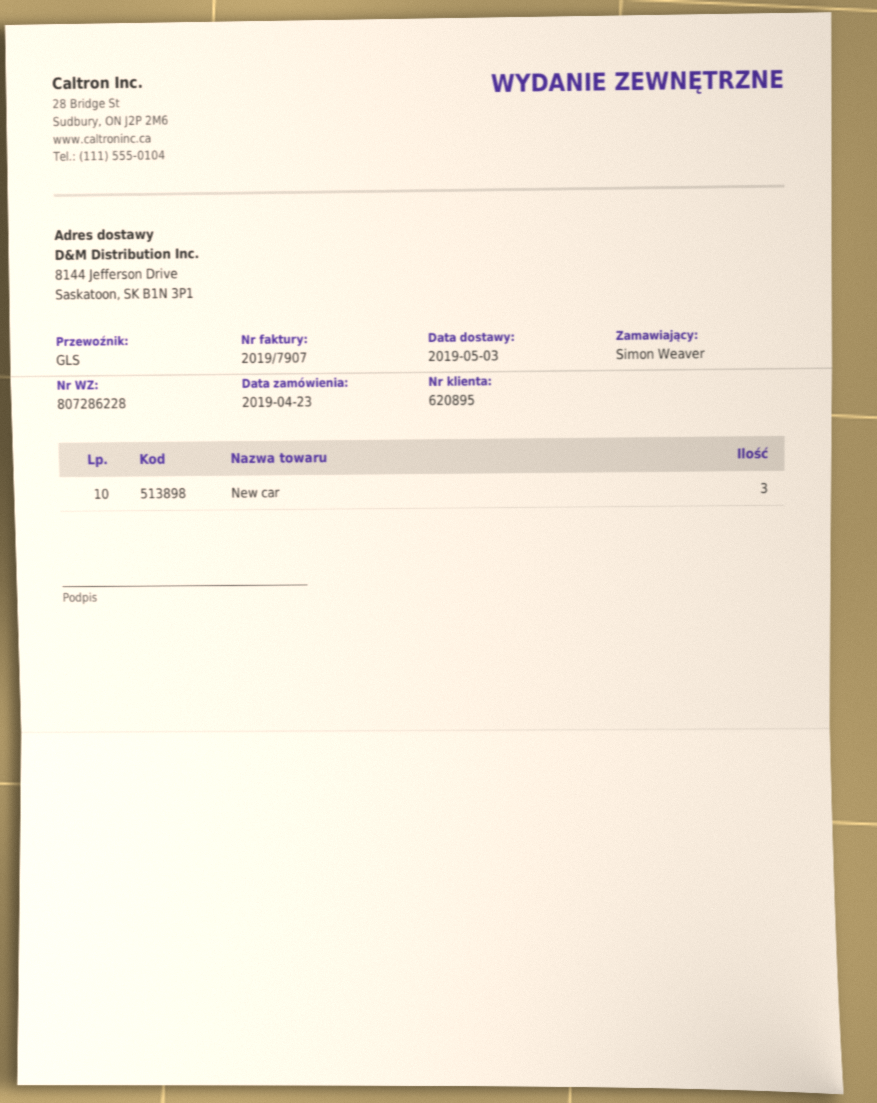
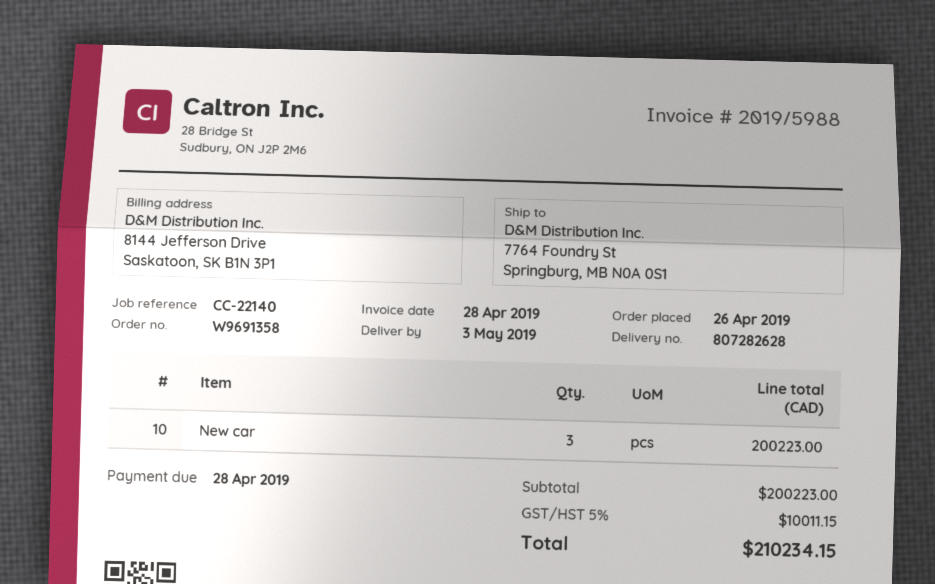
order date: 2019-04-23 -> 2019-04-26
delivery note number: 807286228 -> 807282628
invoice number: 2019/7907 -> 2019/5988
ship to: 8144 Jefferson Drive, Saskatoon, SK B1N 3P1 -> 7764 Foundry St, Springburg, MB N0A 0S1

